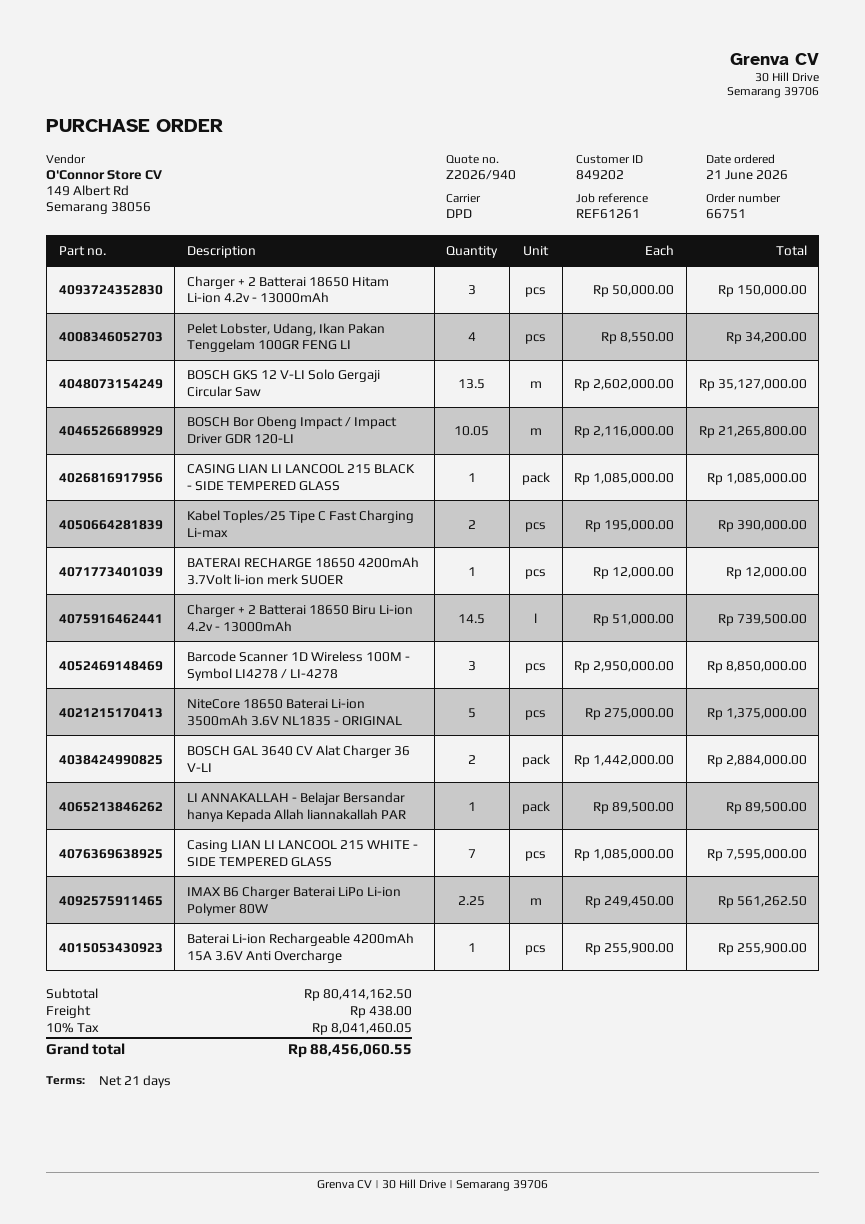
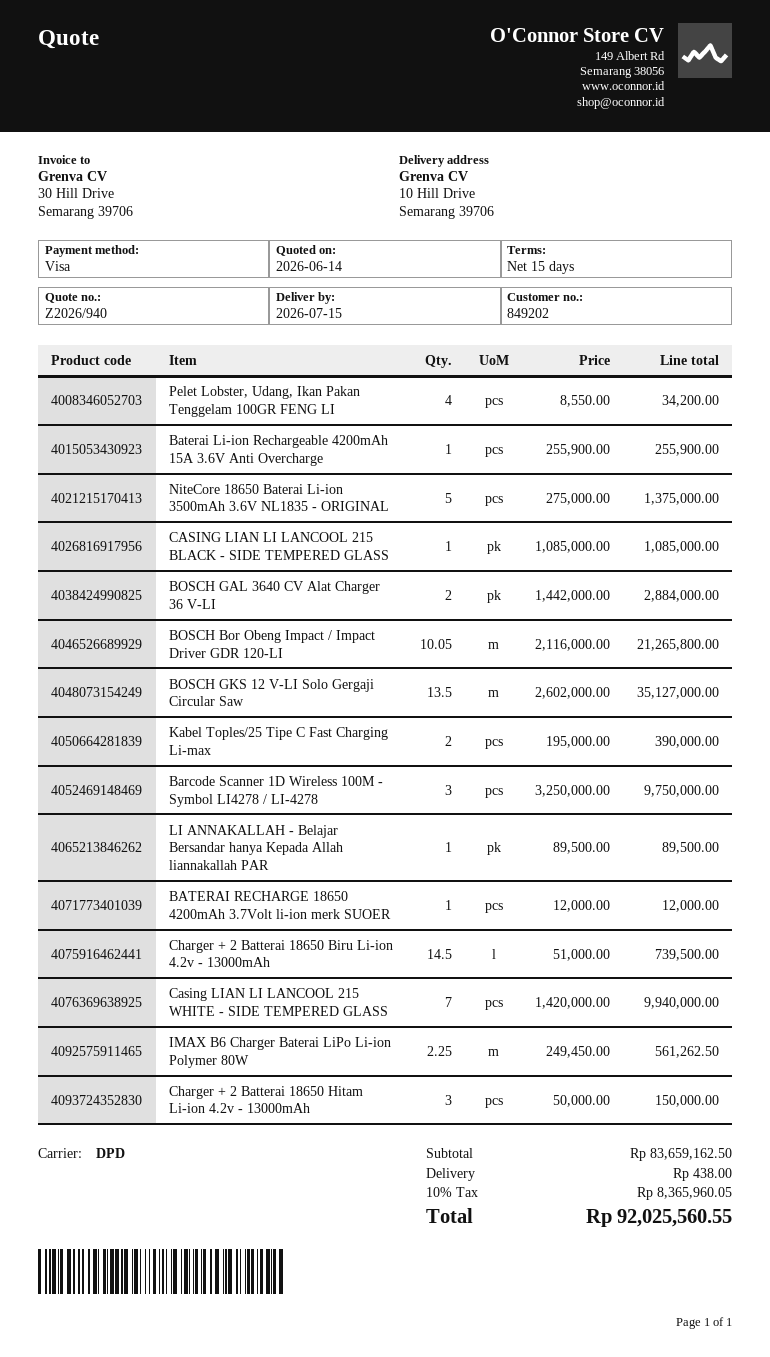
payment terms: 21 days -> 15 days
Barcode Scanner 1D Wireless 100M - Symbol LI4278 / LI-4278: 3 x 2950000.00 = 8850000.00 -> 3 x 3250000.00 = 9750000.00
Casing LIAN LI LANCOOL 215 WHITE - SIDE TEMPERED GLASS: 7 x 1085000.00 = 7595000.00 -> 7 x 1420000.00 = 9940000.00
subtotal: 80414162.50 -> 83659162.50
tax: 10% = 8041460.05 -> 10% = 8365960.05
total: 88456060.55 -> 92025560.55

